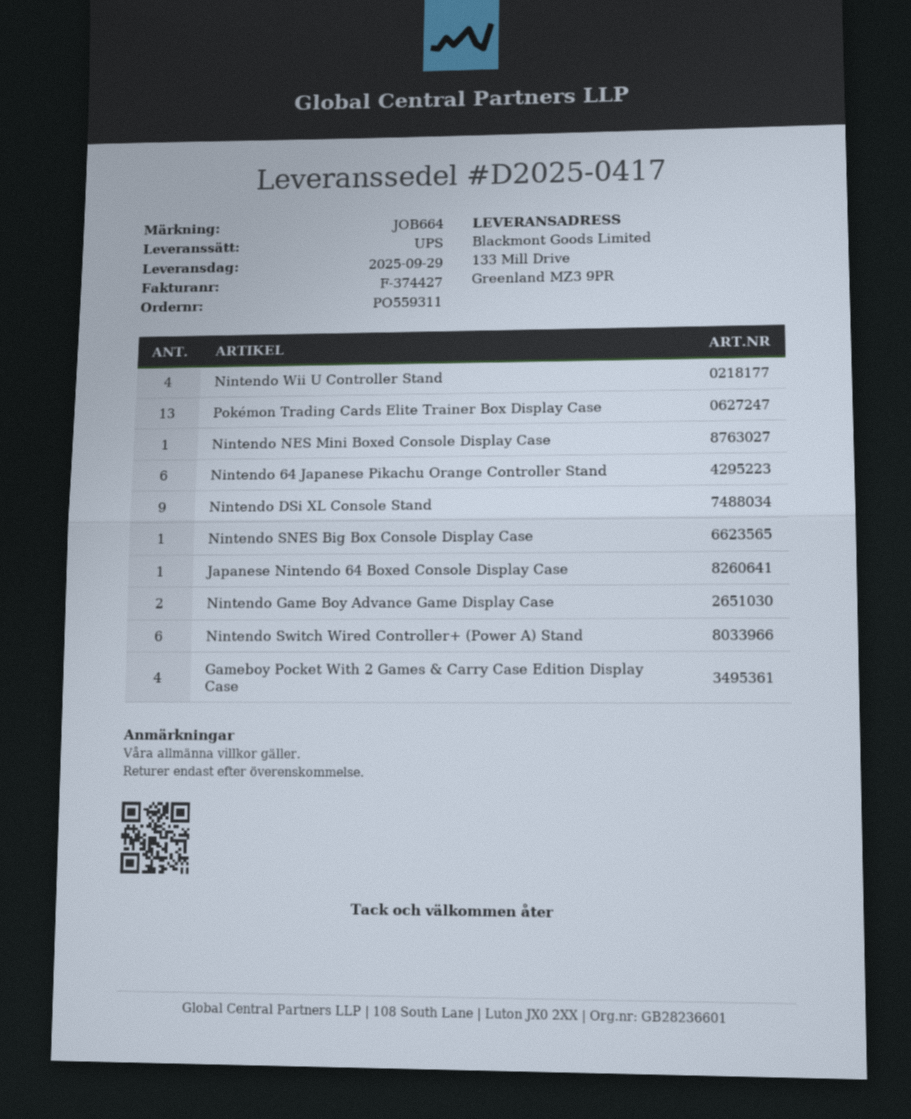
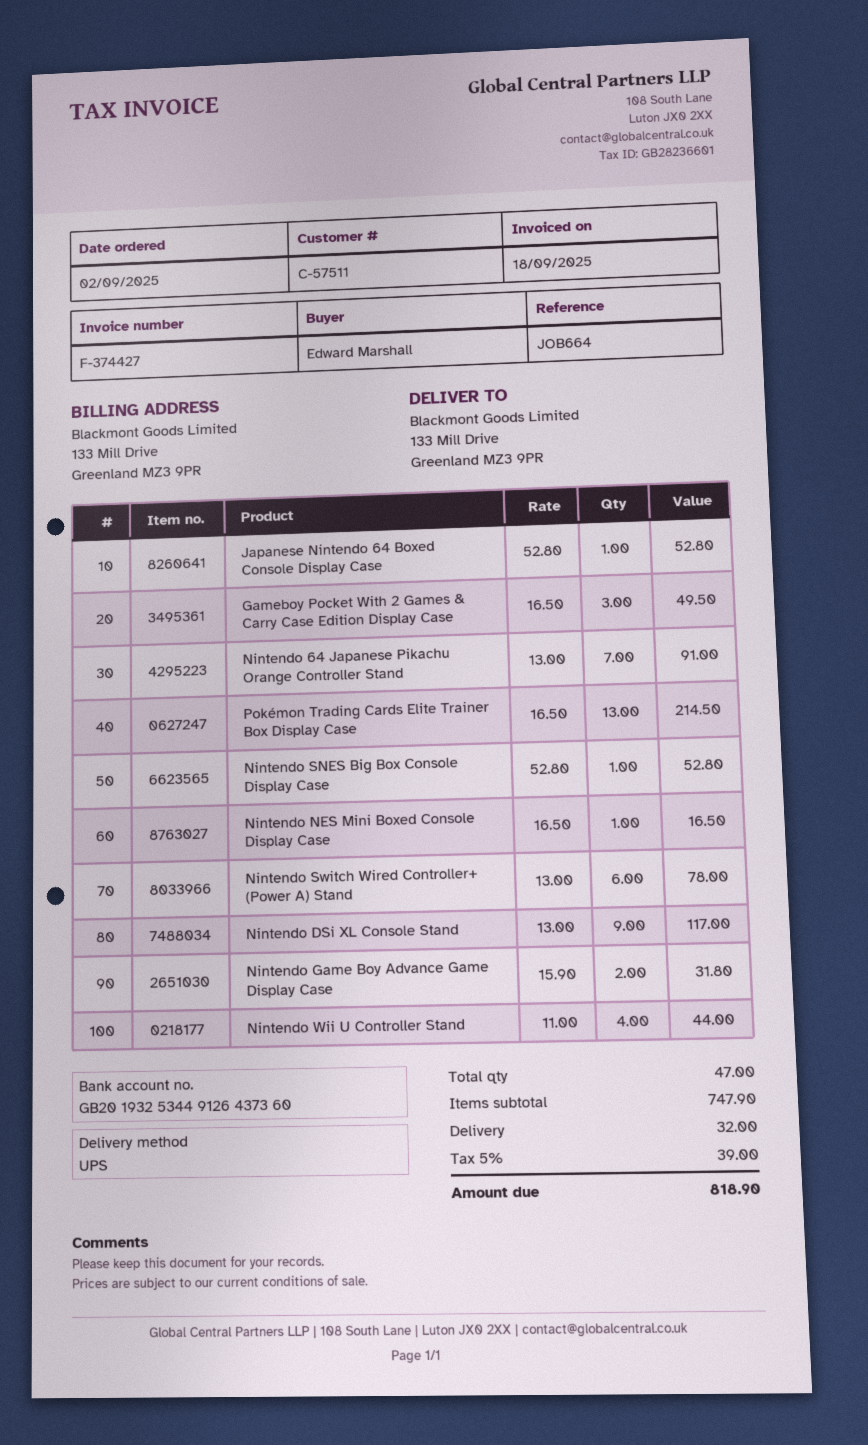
Nintendo 64 Japanese Pikachu Orange Controller Stand: 6 -> 7
Gameboy Pocket With 2 Games & Carry Case Edition Display Case: 4 -> 3

